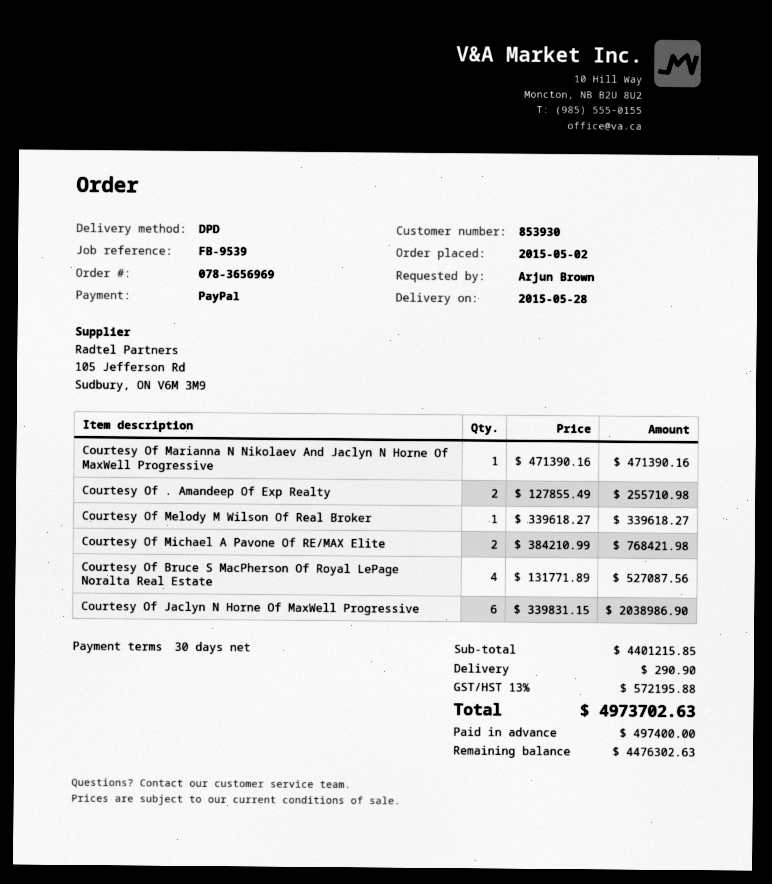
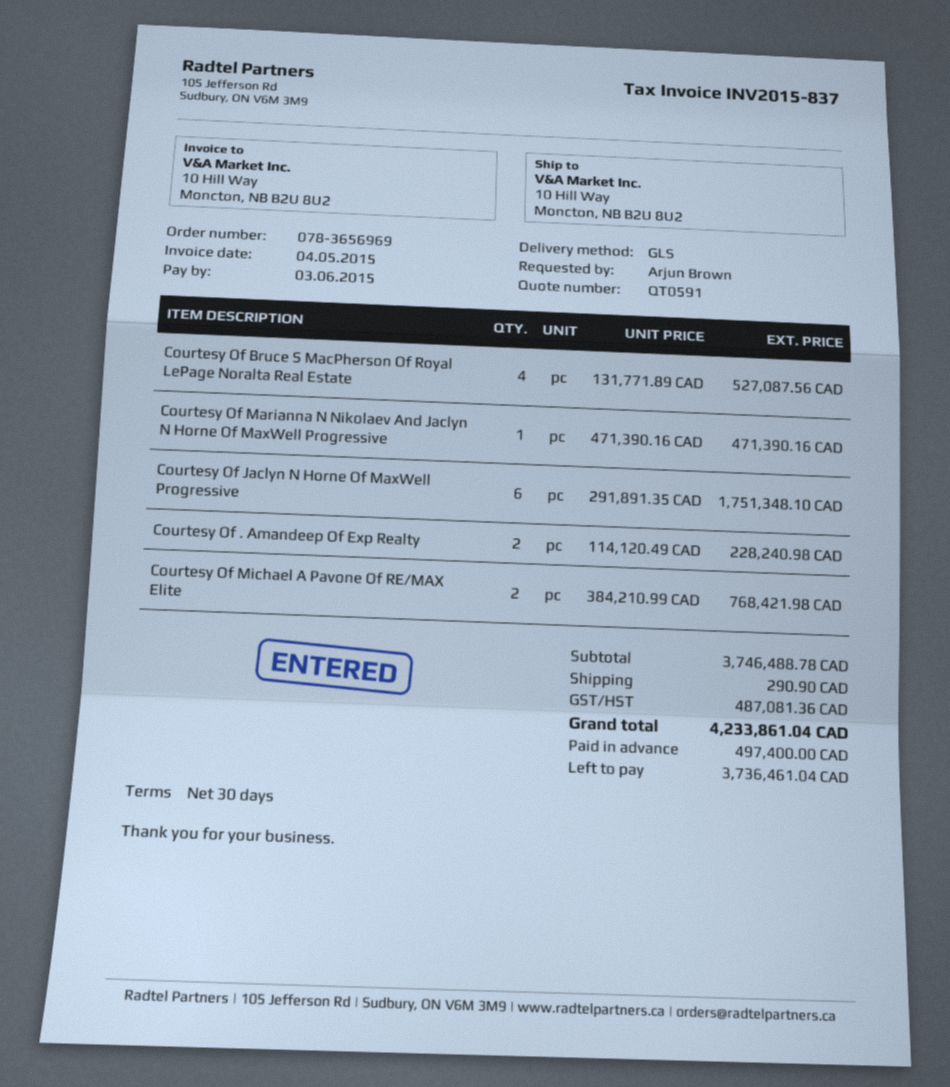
shipping method: DPD -> GLS
Courtesy Of . Amandeep Of Exp Realty: 2 x 127855.49 = 255710.98 -> 2 x 114120.49 = 228240.98
Courtesy Of Melody M Wilson Of Real Broker: 1 x 339618.27 = 339618.27 -> none
Courtesy Of Jaclyn N Horne Of MaxWell Progressive: 6 x 339831.15 = 2038986.90 -> 6 x 291891.35 = 1751348.10
subtotal: 4401215.85 -> 3746488.78
tax: 572195.88 -> 487081.36
total: 4973702.63 -> 4233861.04
balance: 4476302.63 -> 3736461.04

